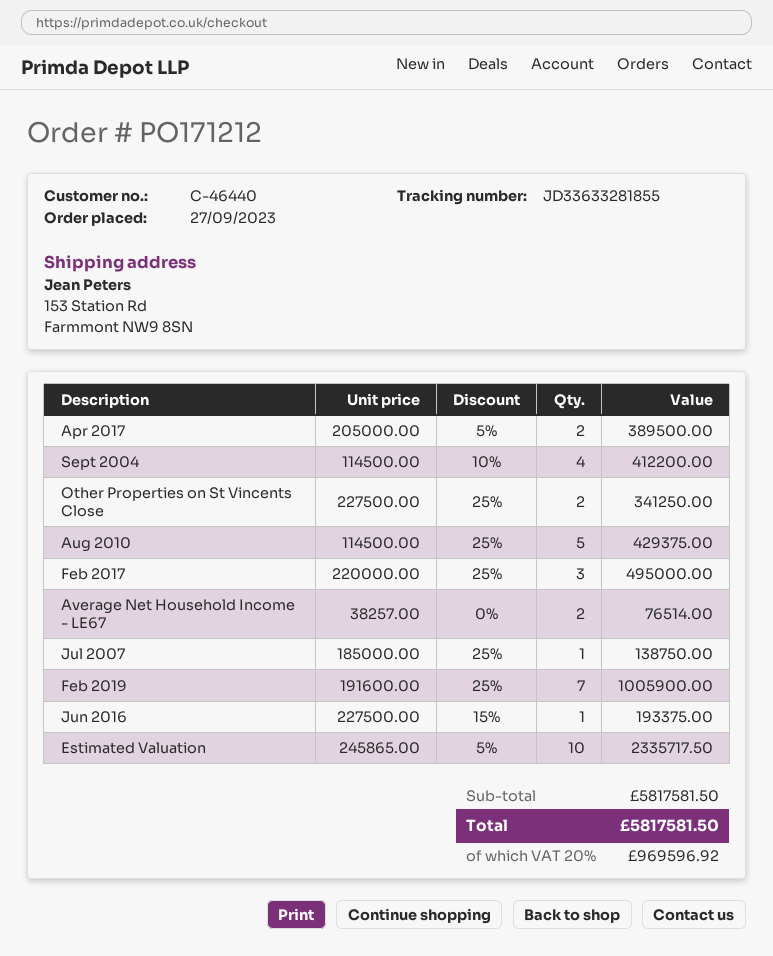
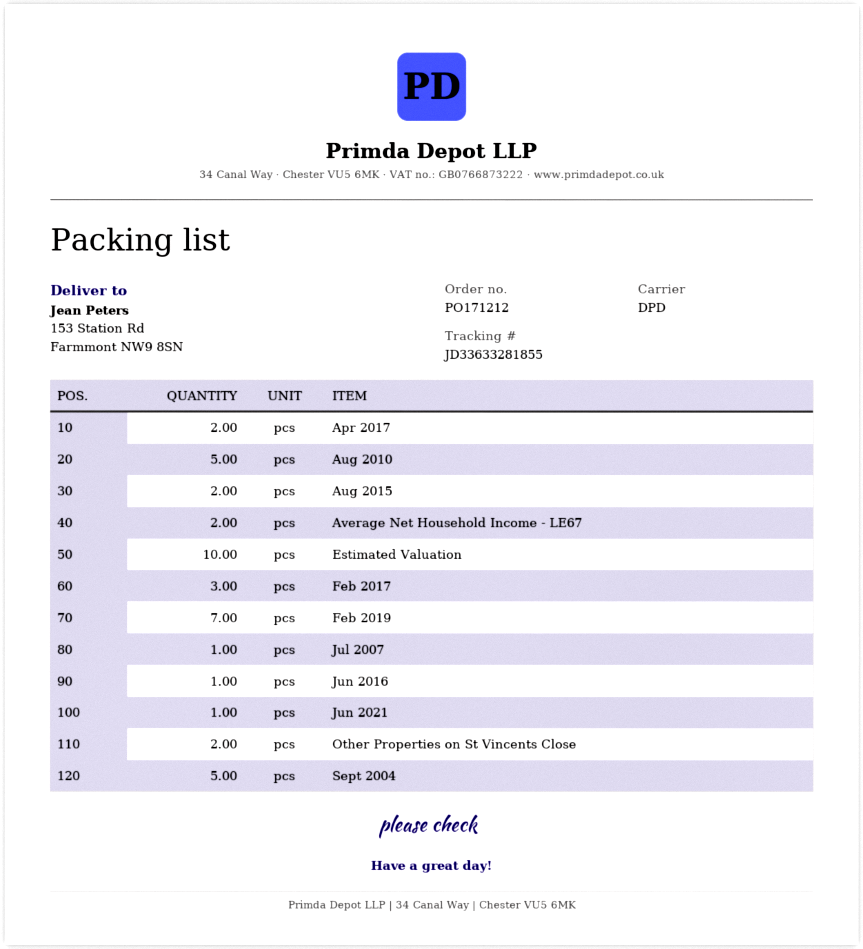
Sept 2004: 4 -> 5
Aug 2015: none -> 2
Jun 2021: none -> 1

